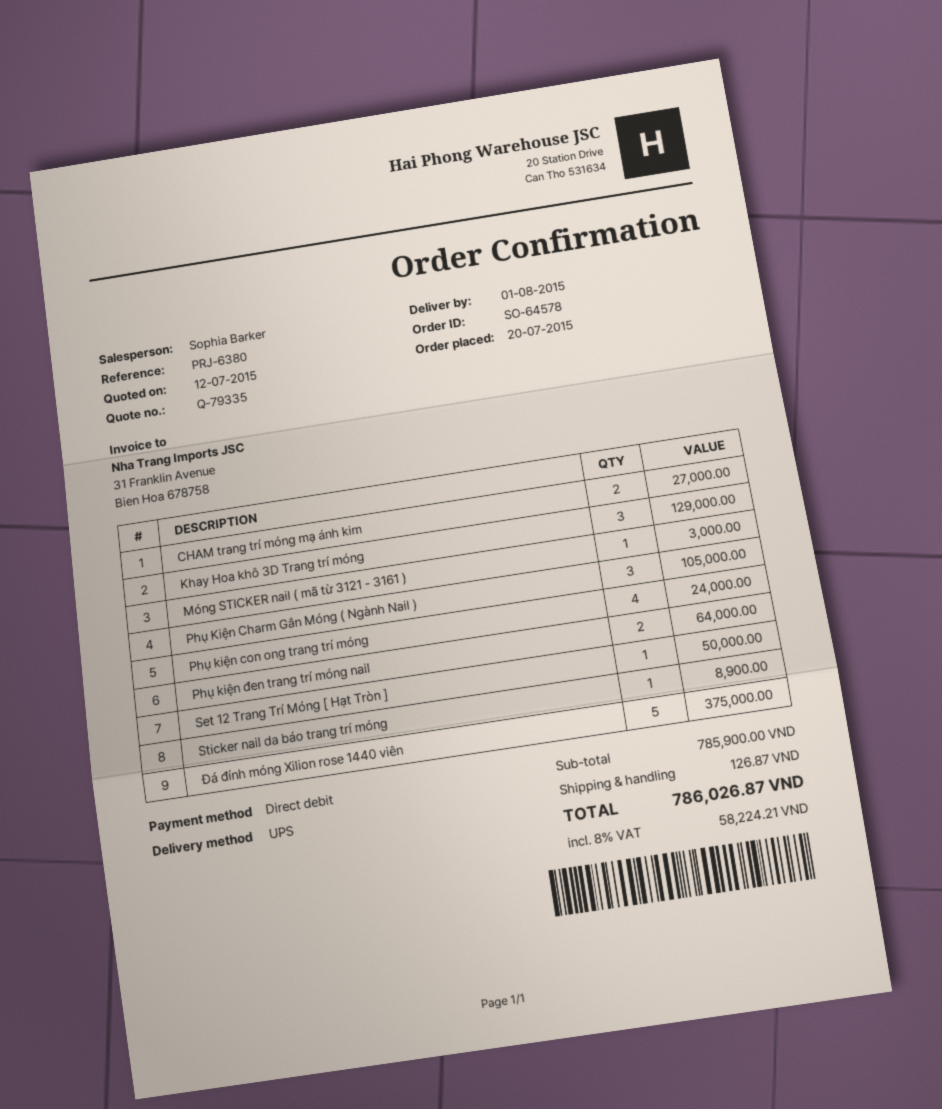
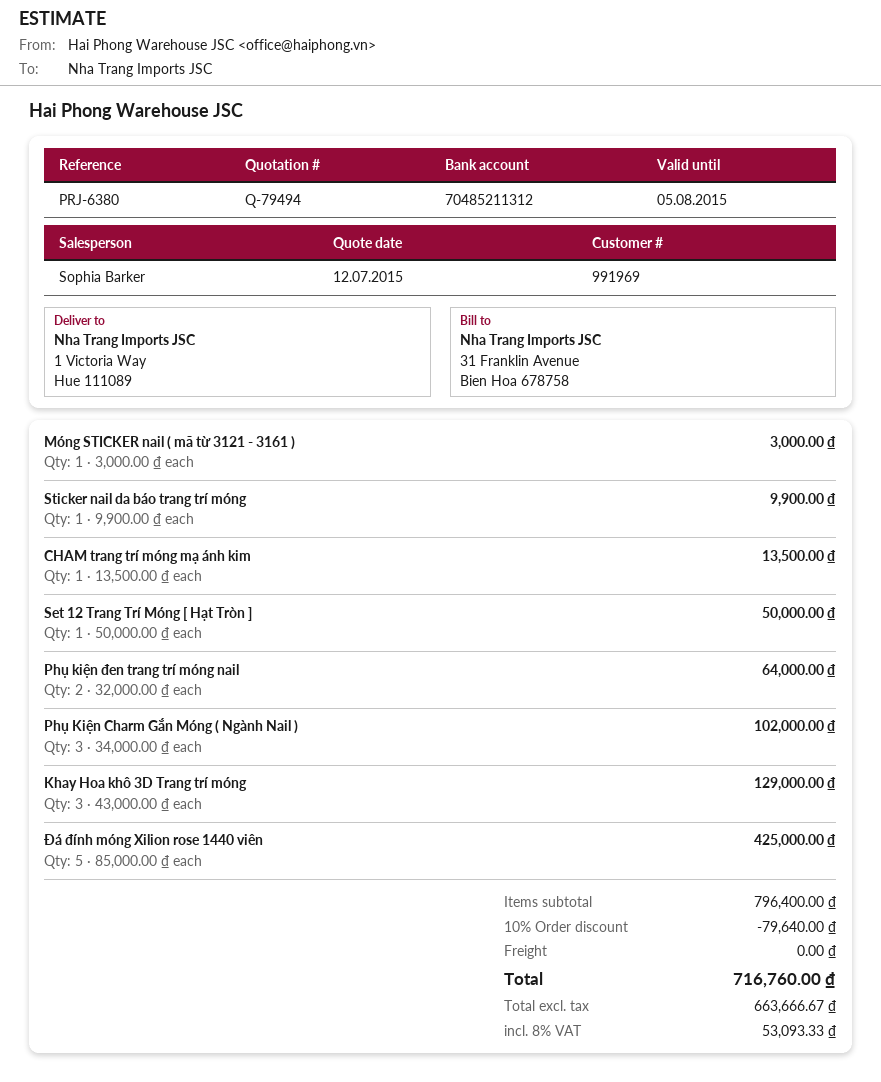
quote number: Q-79335 -> Q-79494
CHAM trang trí móng mạ ánh kim: 2 for 27000.00 -> 1 for 13500.00
Phụ Kiện Charm Gắn Móng ( Ngành Nail ): 3 for 105000.00 -> 3 for 102000.00
Phụ kiện con ong trang trí móng: 4 for 24000.00 -> none
Sticker nail da báo trang trí móng: 1 for 8900.00 -> 1 for 9900.00
Đá đính móng Xilion rose 1440 viên: 5 for 375000.00 -> 5 for 425000.00
subtotal: 785900.00 -> 796400.00
discount: none -> 10% = 79640.00
shipping: 126.87 -> 0.00
tax: 8% = 58224.21 -> 8% = 53093.33
total: 786026.87 -> 716760.00

